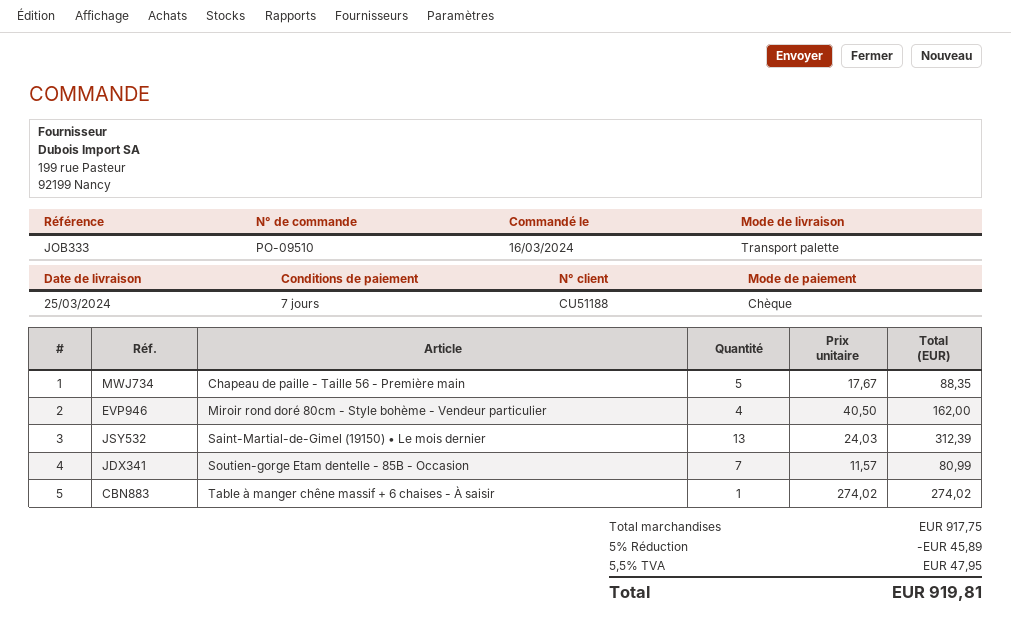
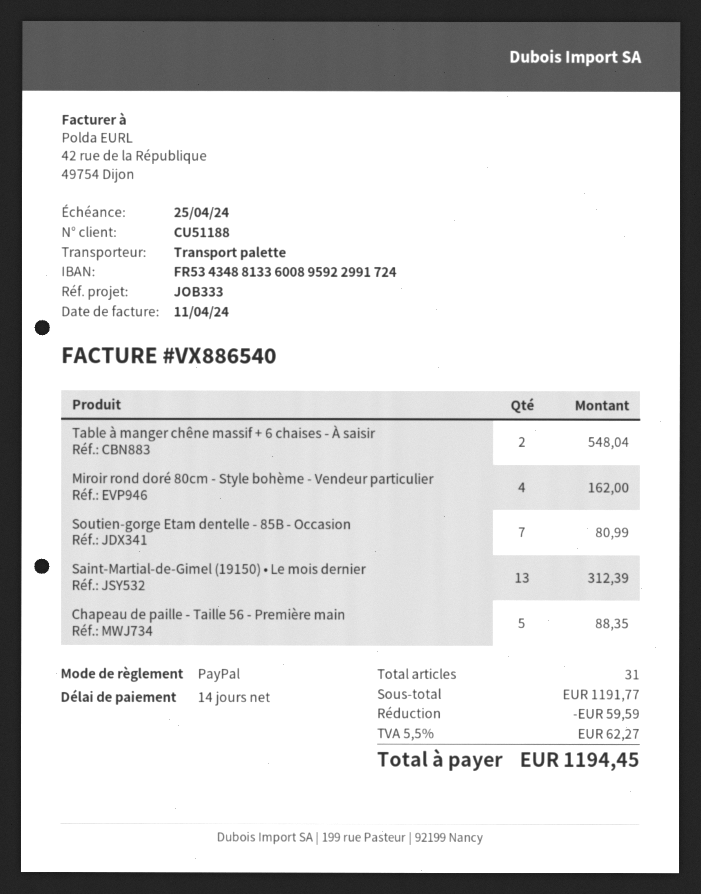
payment terms: 7 days -> 14 days
payment method: cheque -> PayPal
Table à manger chêne massif + 6 chaises - À saisir: 1 for 274.02 -> 2 for 548.04
subtotal: 917.75 -> 1191.77
discount: 45.89 -> 59.59
tax: 5.5% = 47.95 -> 5.5% = 62.27
total: 919.81 -> 1194.45

